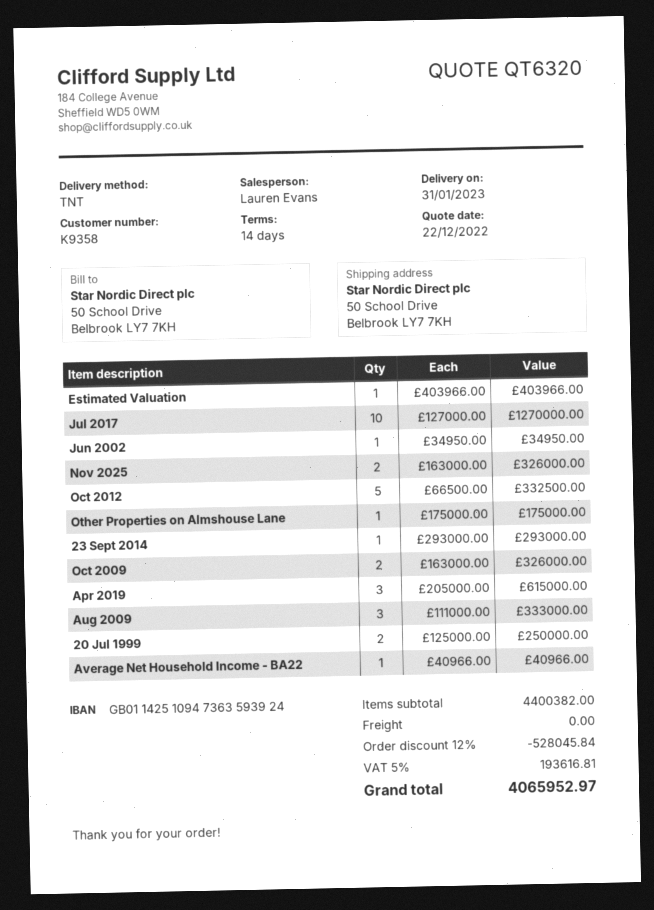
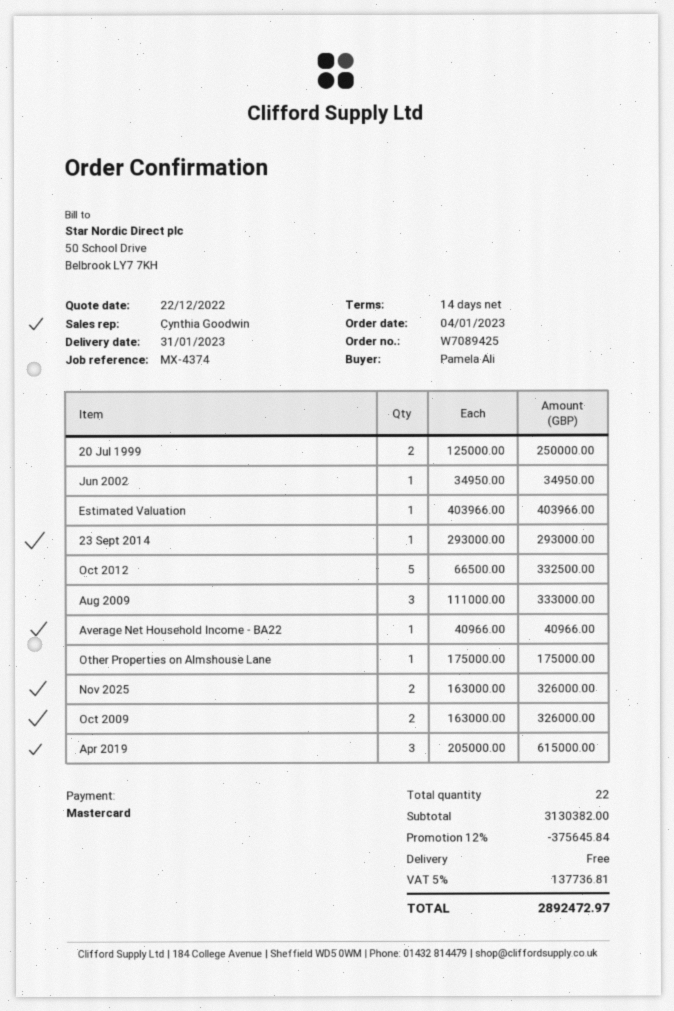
sales rep: Lauren Evans -> Cynthia Goodwin
Jul 2017: 10 x 127000.00 = 1270000.00 -> none
subtotal: 4400382.00 -> 3130382.00
discount: 12% = 528045.84 -> 12% = 375645.84
tax: 5% = 193616.81 -> 5% = 137736.81
total: 4065952.97 -> 2892472.97

